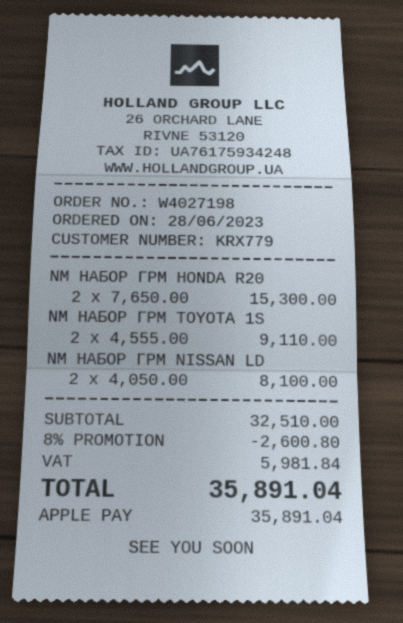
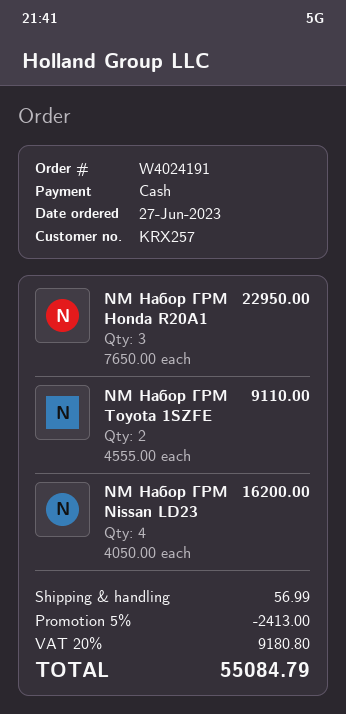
order number: W4027198 -> W4024191
order date: 2023-06-28 -> 2023-06-27
customer number: KRX779 -> KRX257
payment method: Apple Pay -> cash
NM НАБОР ГРМ HONDA R20: 2 x 7650.00 = 15300.00 -> 3 x 7650.00 = 22950.00
NM НАБОР ГРМ NISSAN LD: 2 x 4050.00 = 8100.00 -> 4 x 4050.00 = 16200.00
discount: 8% = 2600.80 -> 5% = 2413.00
shipping: none -> 56.99
tax: 5981.84 -> 9180.80
total: 35891.04 -> 55084.79

